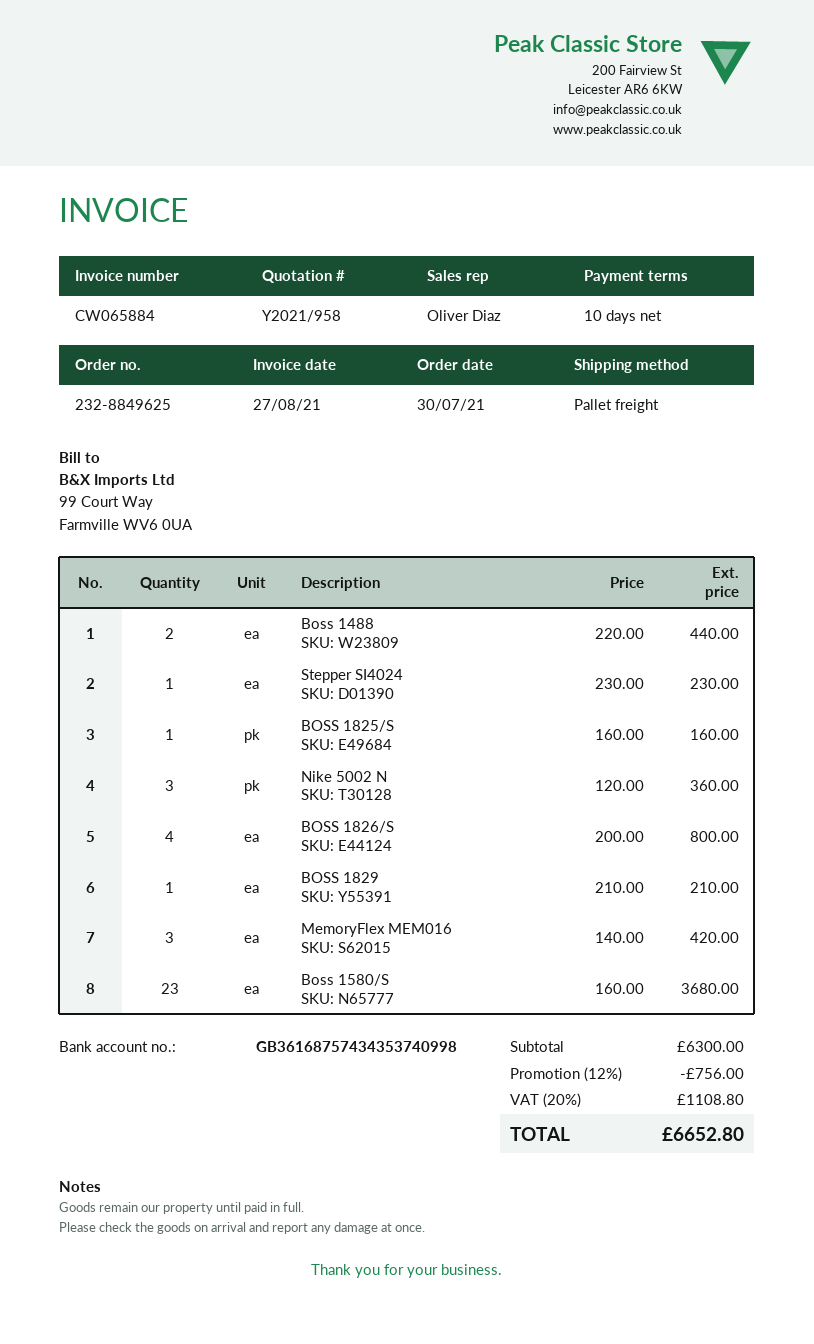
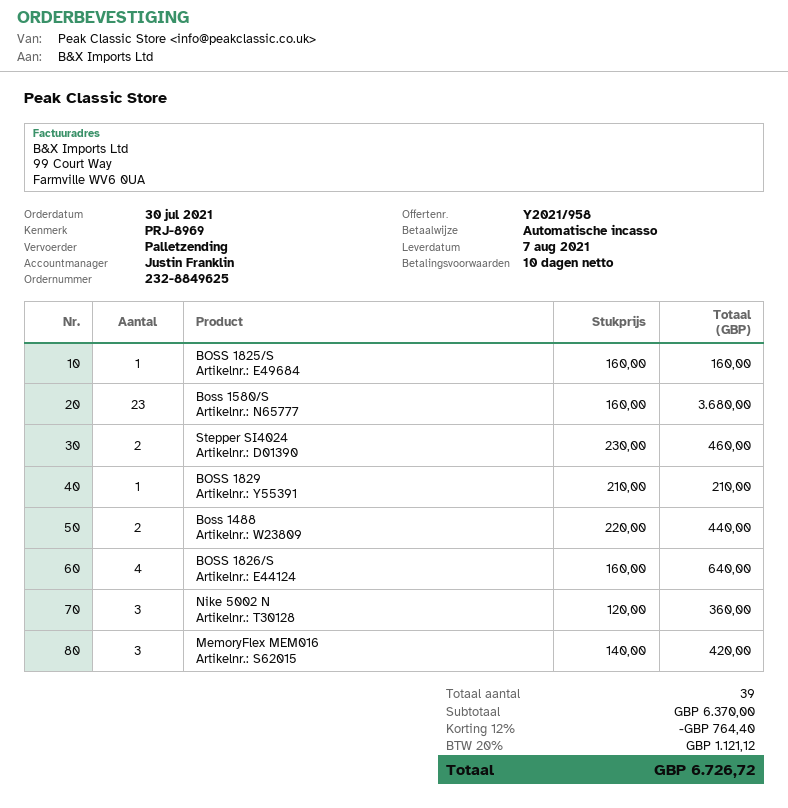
sales rep: Oliver Diaz -> Justin Franklin
Stepper SI4024: 1 x 230.00 = 230.00 -> 2 x 230.00 = 460.00
BOSS 1826/S: 4 x 200.00 = 800.00 -> 4 x 160.00 = 640.00
subtotal: 6300.00 -> 6370.00
discount: 12% = 756.00 -> 12% = 764.40
tax: 20% = 1108.80 -> 20% = 1121.12
total: 6652.80 -> 6726.72

